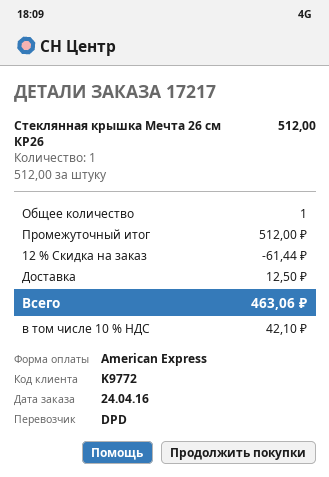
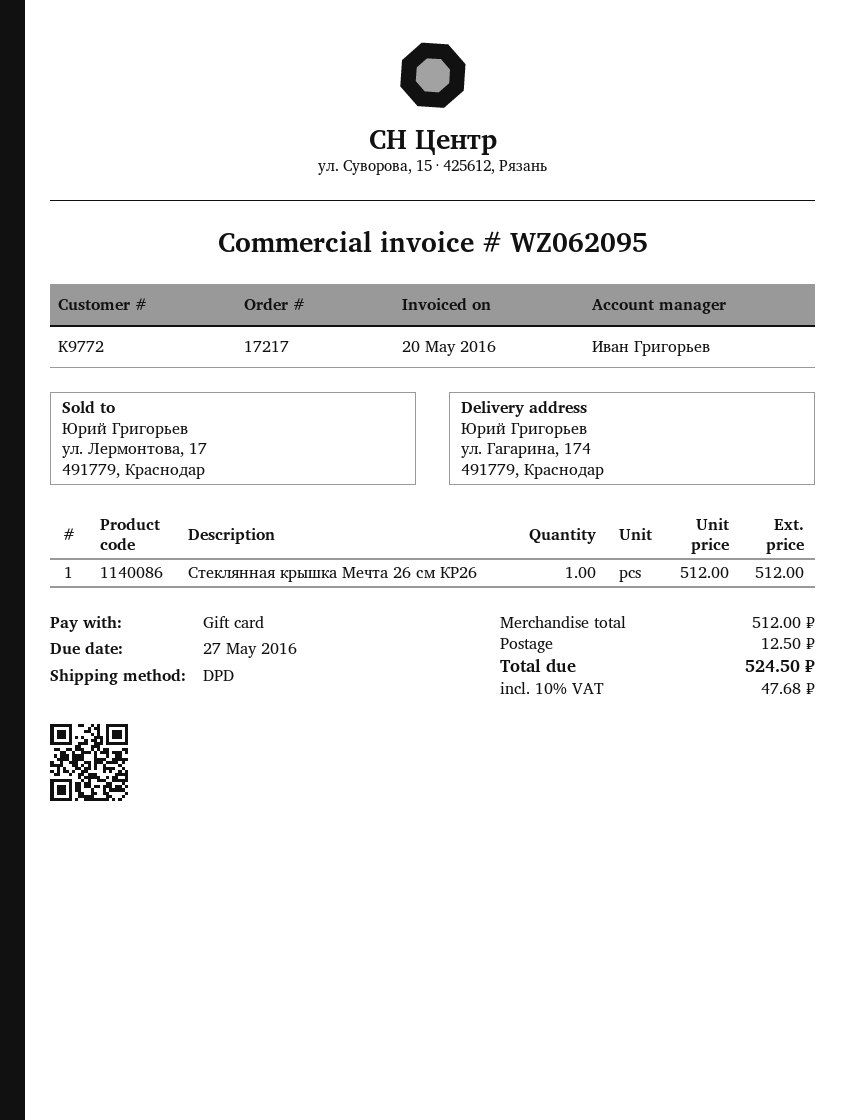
payment method: American Express -> gift card
discount: 12% = 61.44 -> none
tax: 10% = 42.10 -> 10% = 47.68
total: 463.06 -> 524.50

